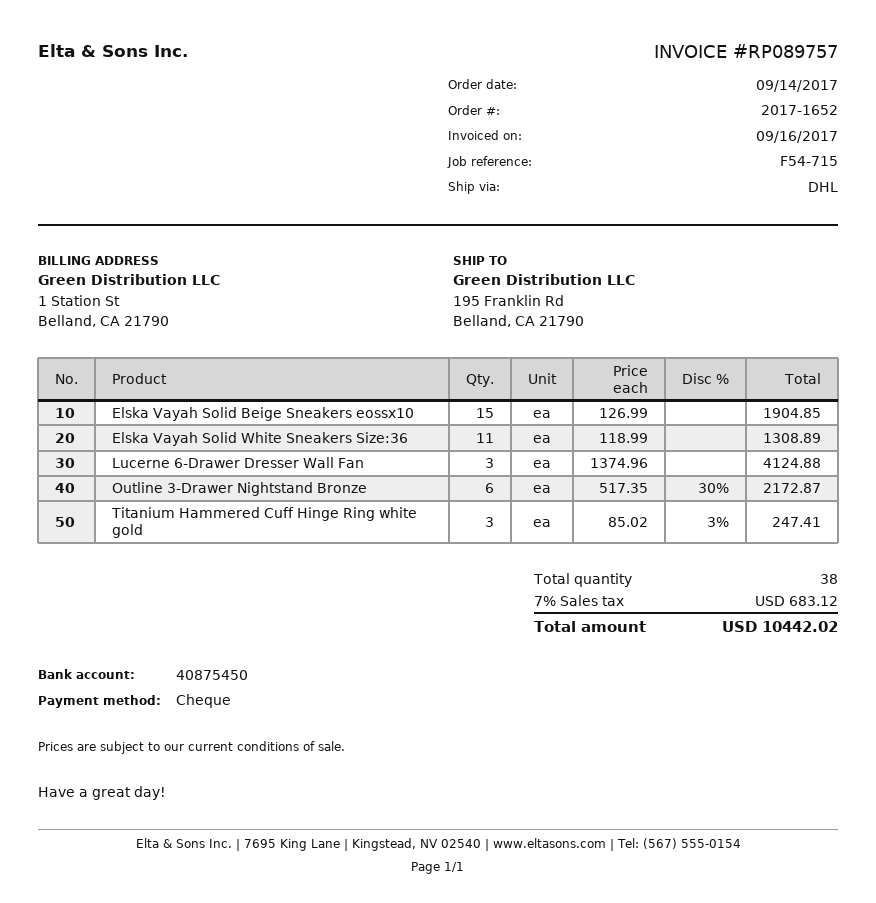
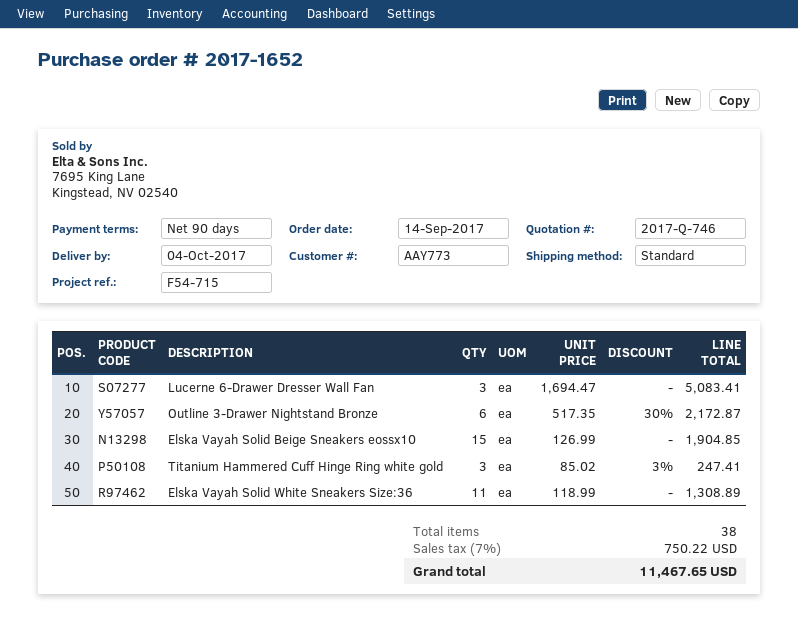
shipping method: DHL -> standard
Lucerne 6-Drawer Dresser Wall Fan: 3 x 1374.96 = 4124.88 -> 3 x 1694.47 = 5083.41
tax: 7% = 683.12 -> 7% = 750.22
total: 10442.02 -> 11467.65

